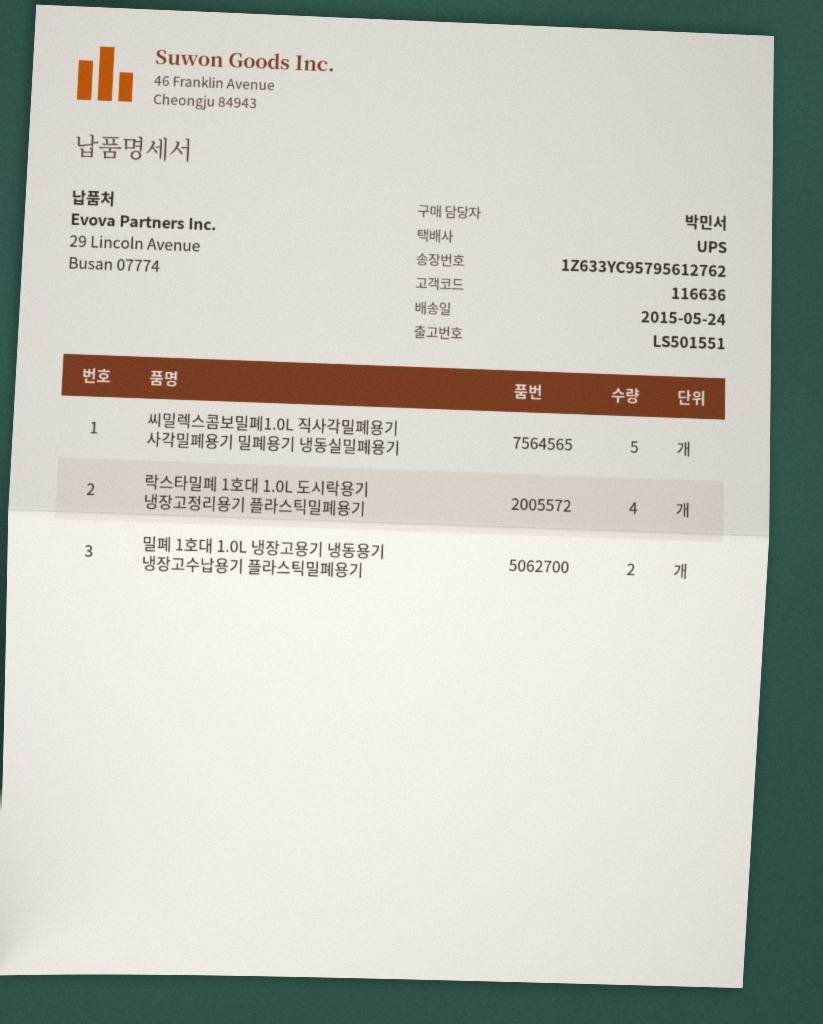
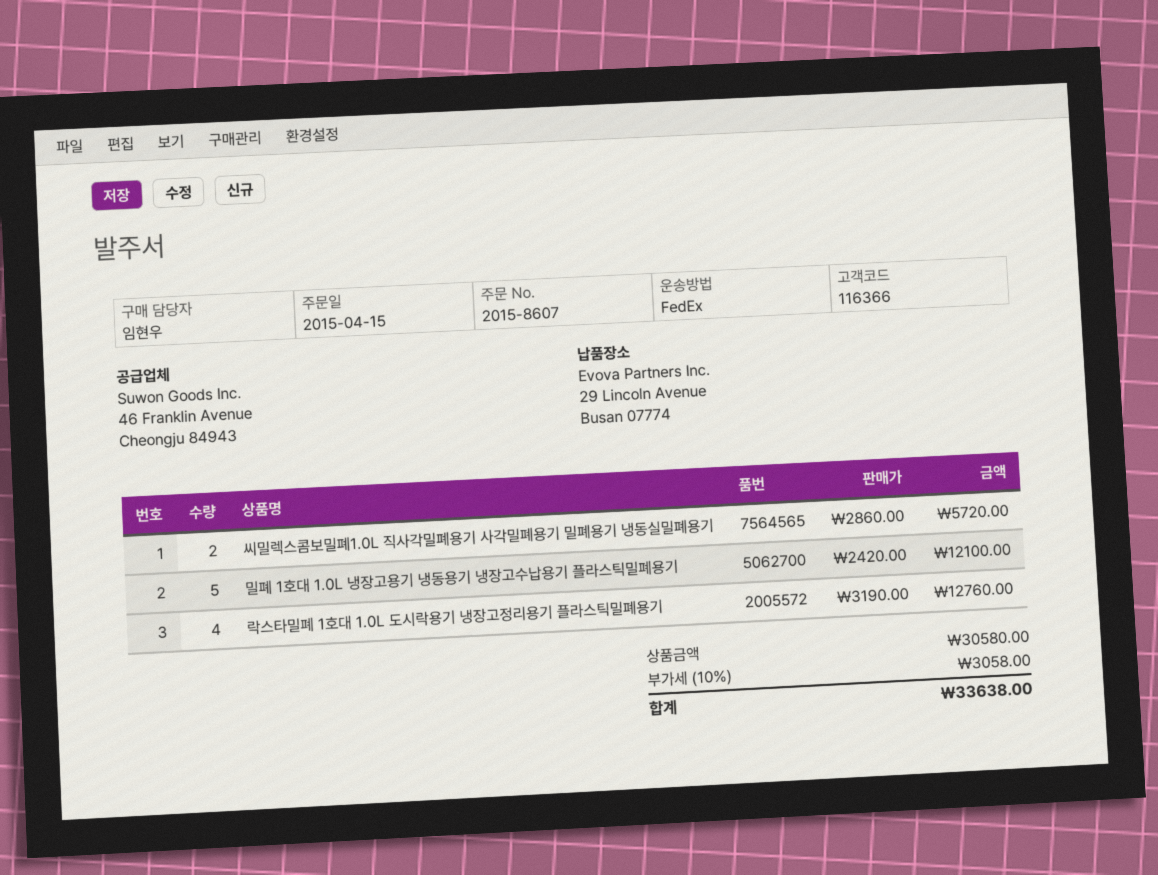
customer number: 116636 -> 116366
ordered by: 박민서 -> 임현우
shipping method: UPS -> FedEx
씨밀렉스콤보밀폐1.0L 직사각밀폐용기 사각밀폐용기 밀폐용기 냉동실밀폐용기: 5 -> 2
밀폐 1호대 1.0L 냉장고용기 냉동용기 냉장고수납용기 플라스틱밀폐용기: 2 -> 5

